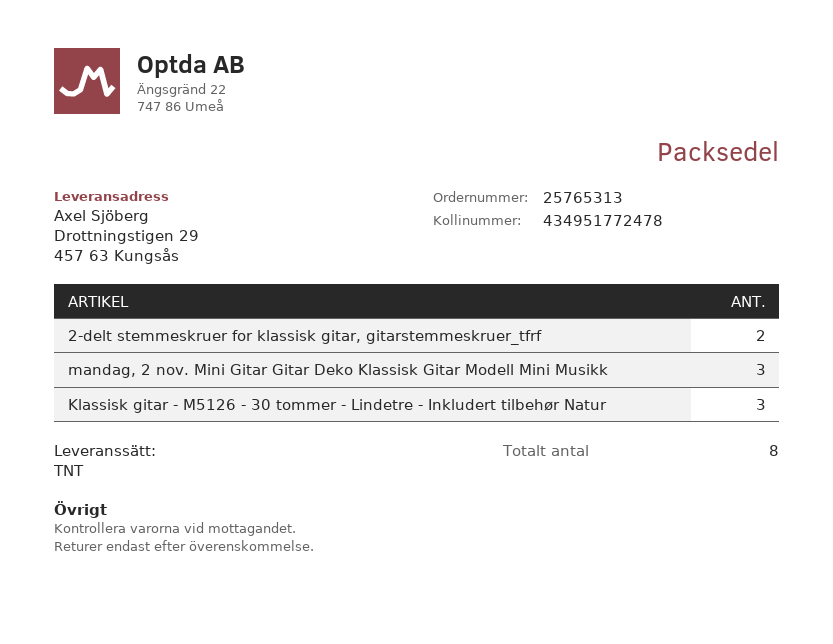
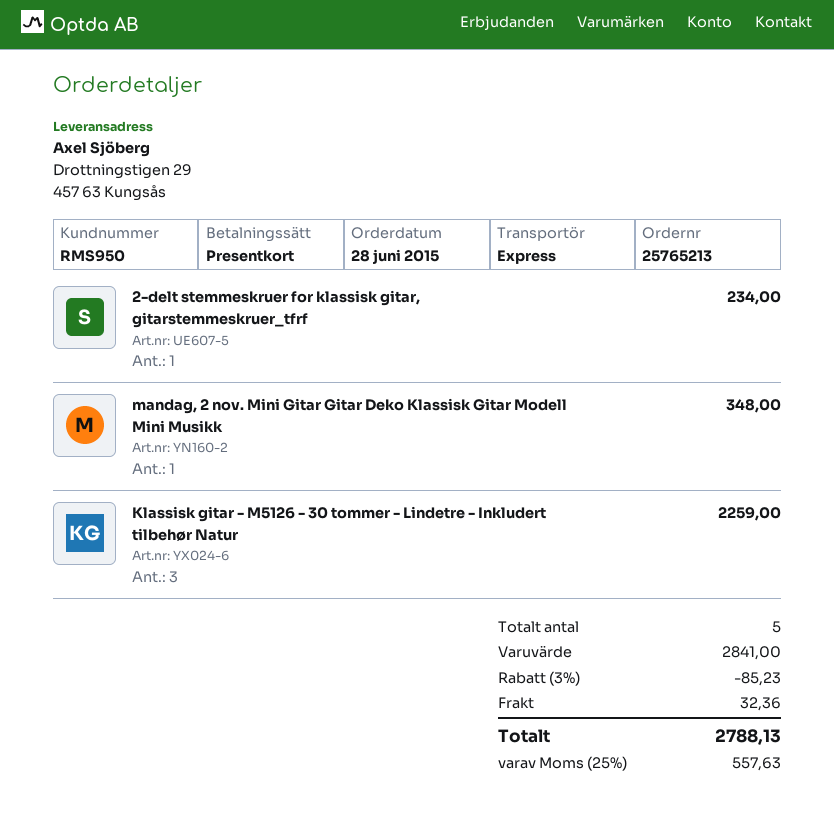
order number: 25765313 -> 25765213
shipping method: TNT -> express
2-delt stemmeskruer for klassisk gitar, gitarstemmeskruer_tfrf: 2 -> 1
mandag, 2 nov. Mini Gitar Gitar Deko Klassisk Gitar Modell Mini Musikk: 3 -> 1
total quantity: 8 -> 5

